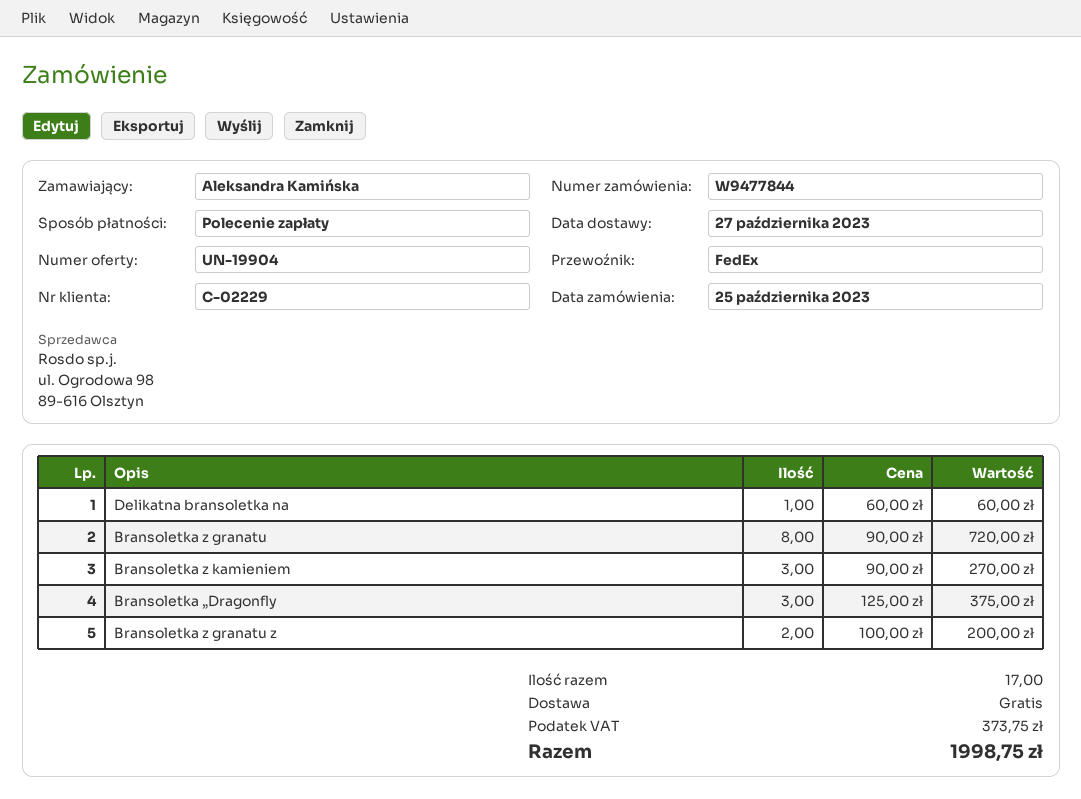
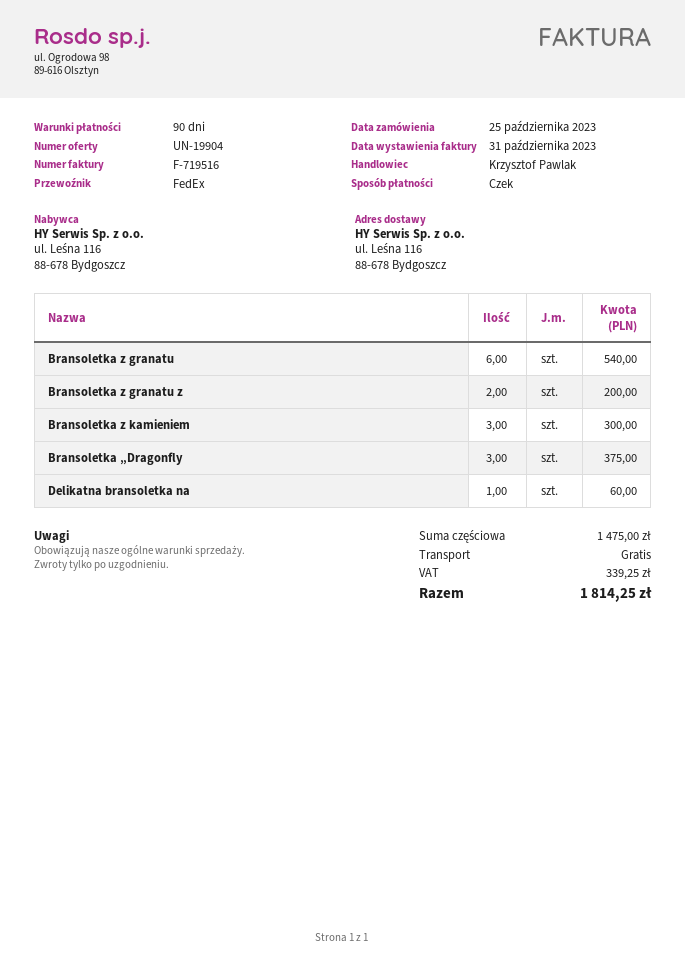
payment method: direct debit -> cheque
Bransoletka z granatu: 8 for 720.00 -> 6 for 540.00
Bransoletka z kamieniem: 3 for 270.00 -> 3 for 300.00
tax: 373.75 -> 339.25
total: 1998.75 -> 1814.25

